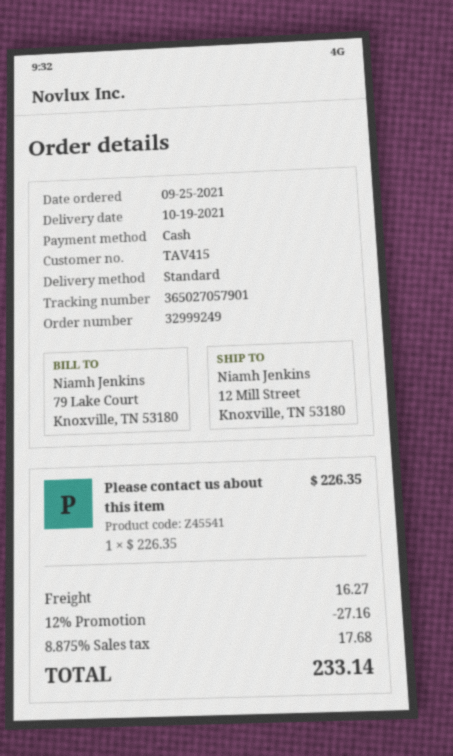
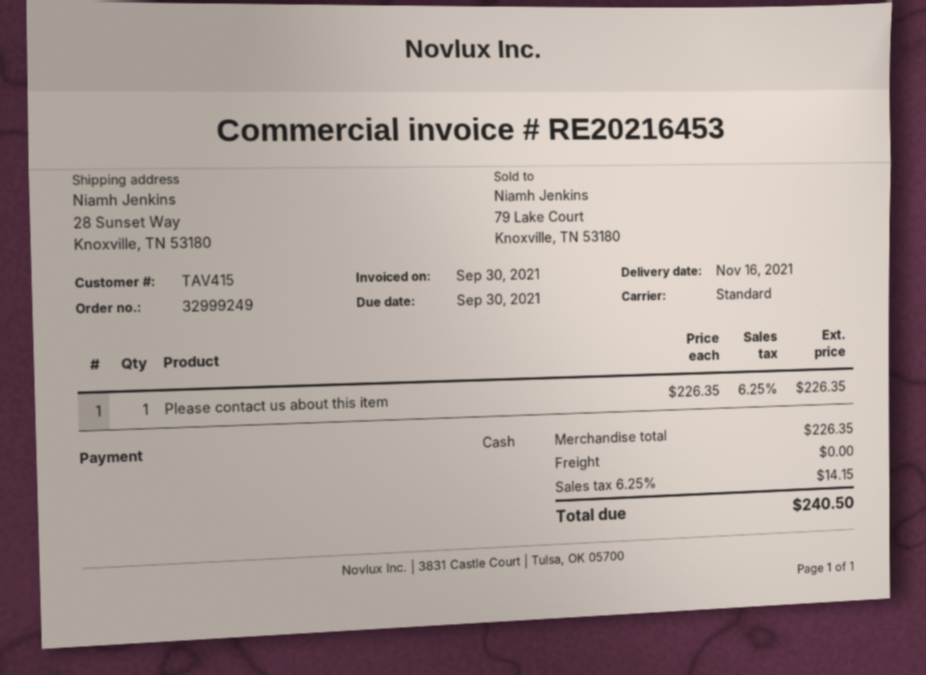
delivery date: 2021-10-19 -> 2021-11-16
ship to: 12 Mill Street, Knoxville, TN 53180 -> 28 Sunset Way, Knoxville, TN 53180
discount: 12% = 27.16 -> none
shipping: 16.27 -> 0.00
tax: 8.875% = 17.68 -> 6.25% = 14.15
total: 233.14 -> 240.50

